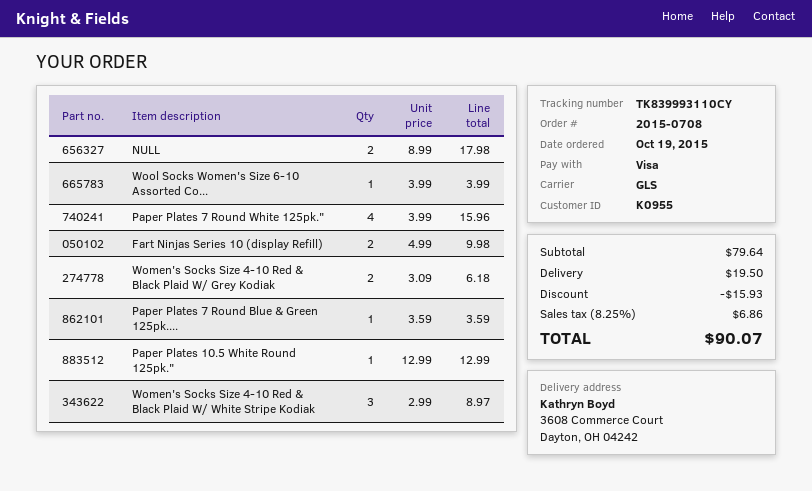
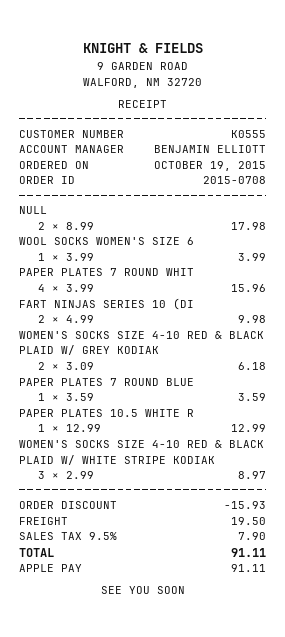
customer number: K0955 -> K0555
payment method: Visa -> Apple Pay
tax: 8.25% = 6.86 -> 9.5% = 7.90
total: 90.07 -> 91.11

